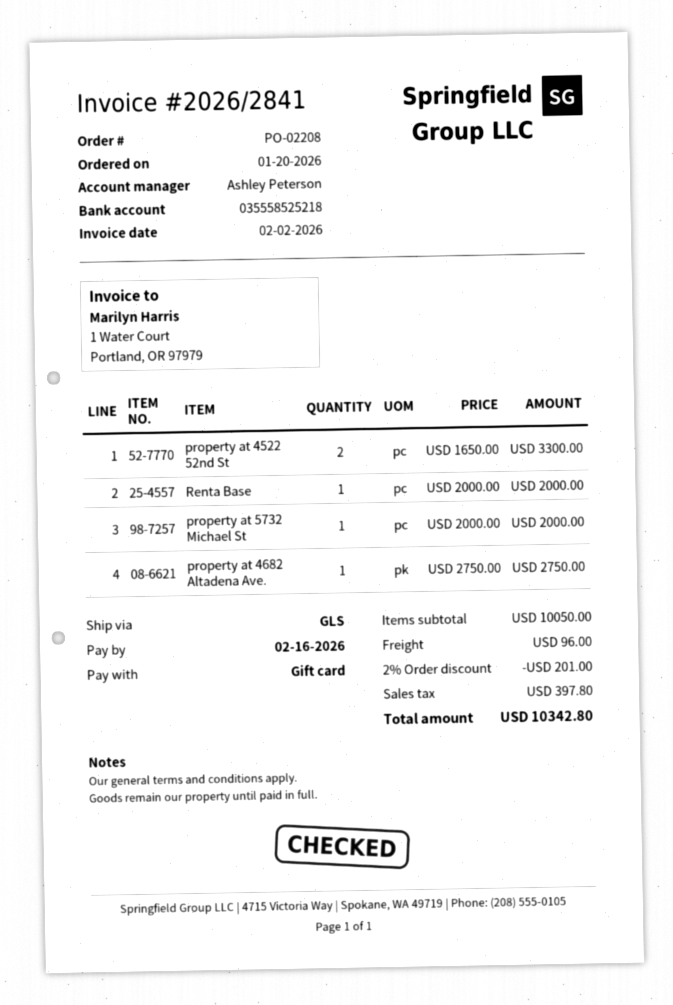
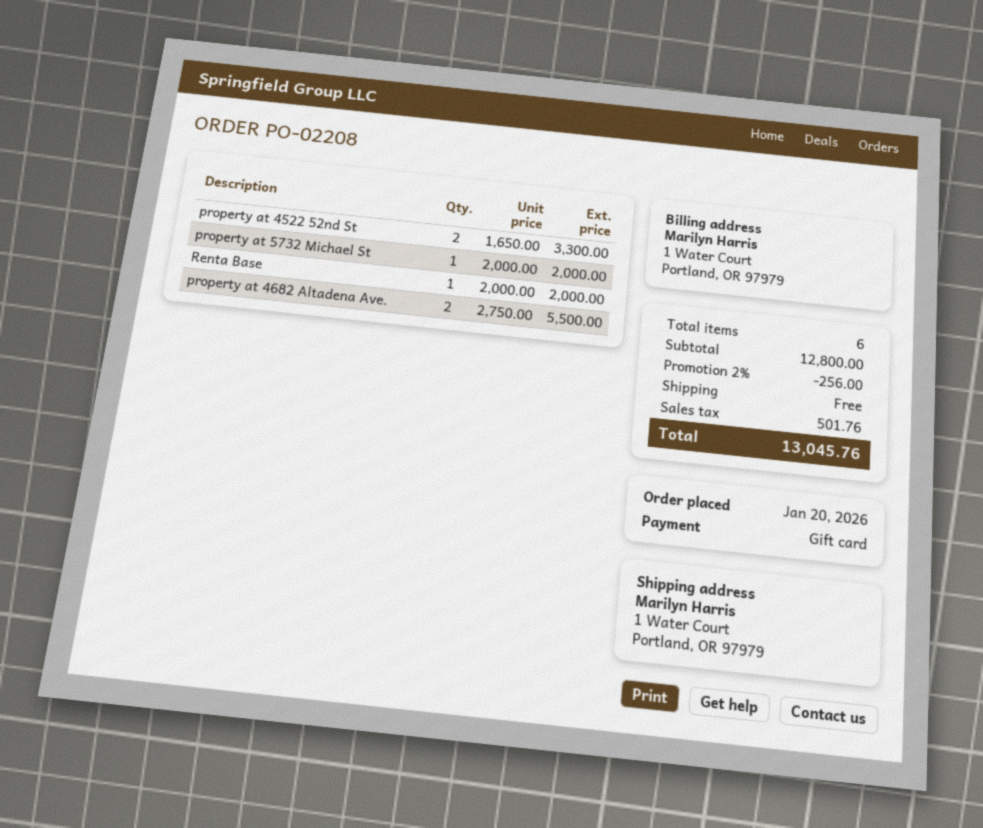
property at 4682 Altadena Ave.: 1 x 2750.00 = 2750.00 -> 2 x 2750.00 = 5500.00
subtotal: 10050.00 -> 12800.00
discount: 2% = 201.00 -> 2% = 256.00
shipping: 96.00 -> 0.00
tax: 397.80 -> 501.76
total: 10342.80 -> 13045.76

